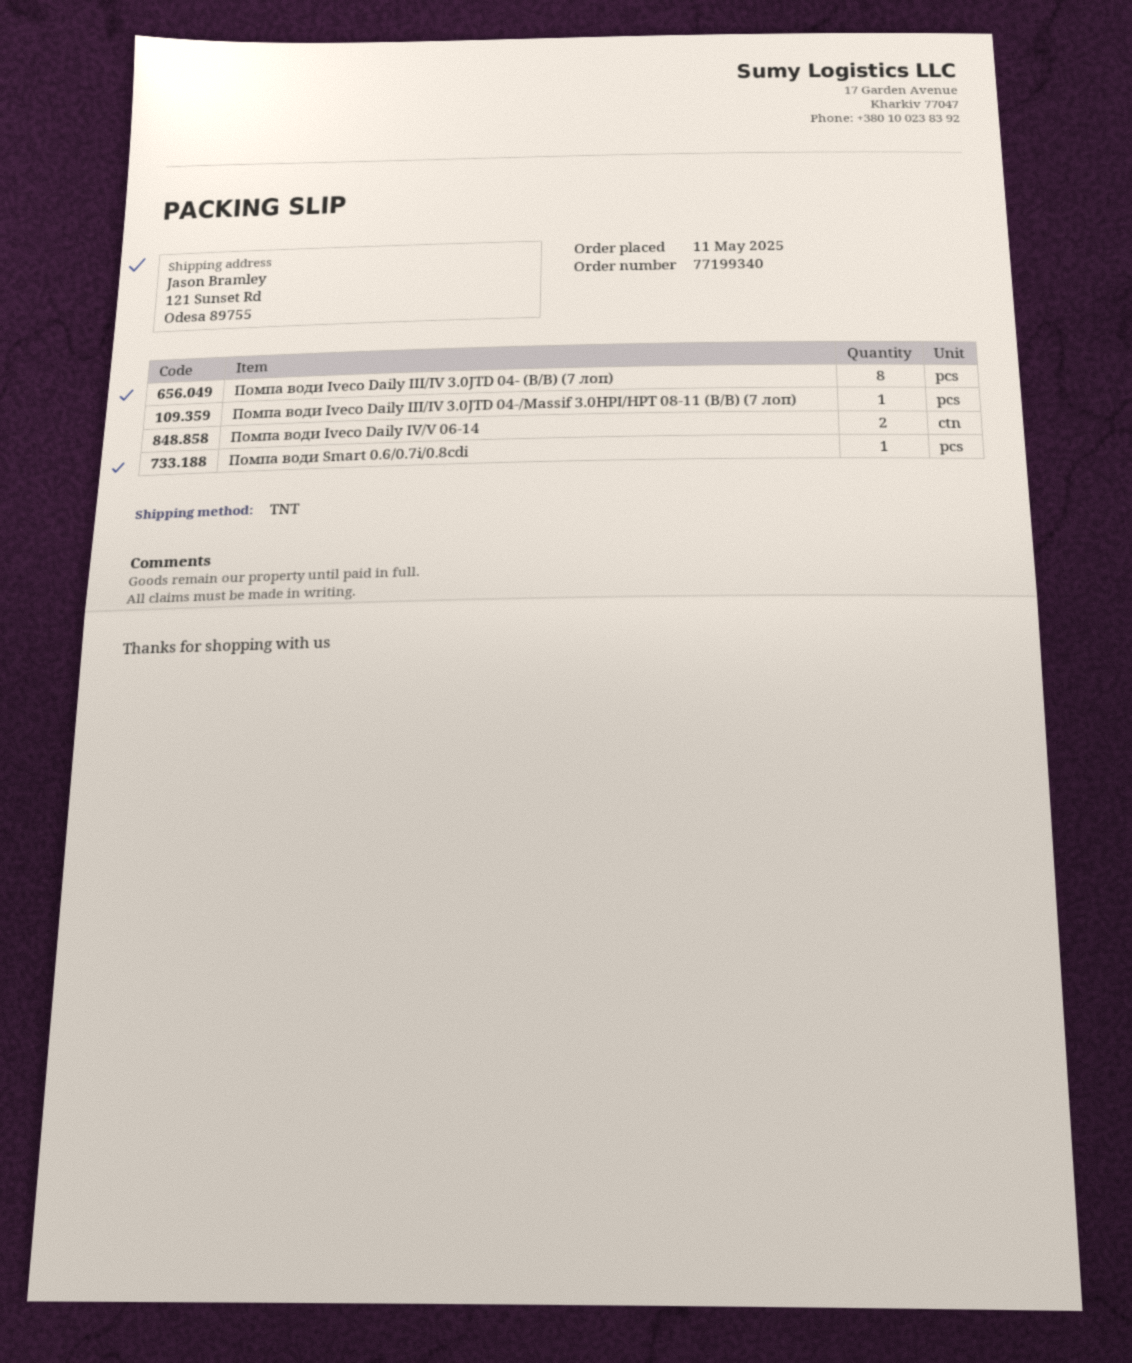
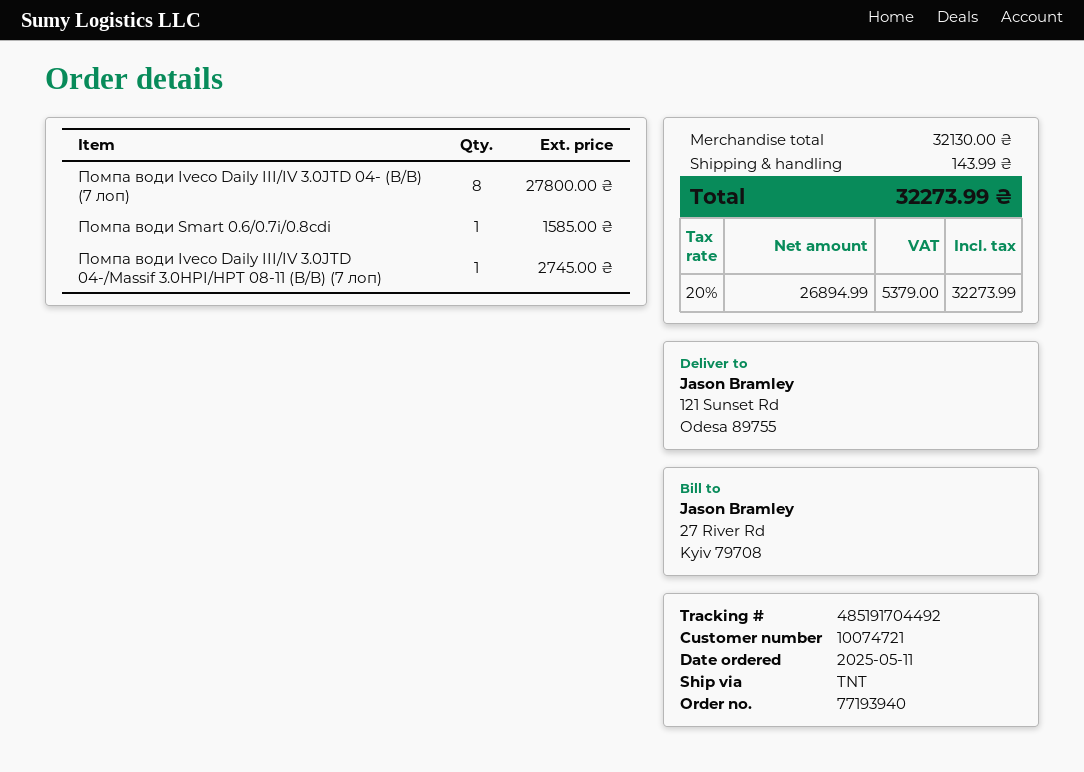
order number: 77199340 -> 77193940
Помпа води Iveco Daily IV/V 06-14: 2 -> none

